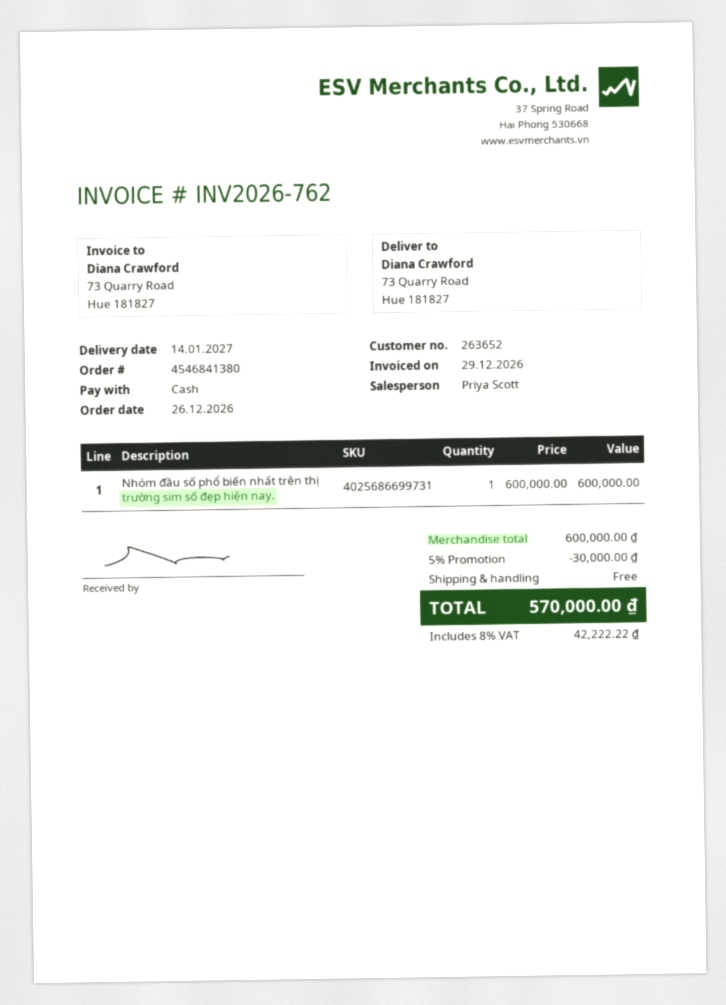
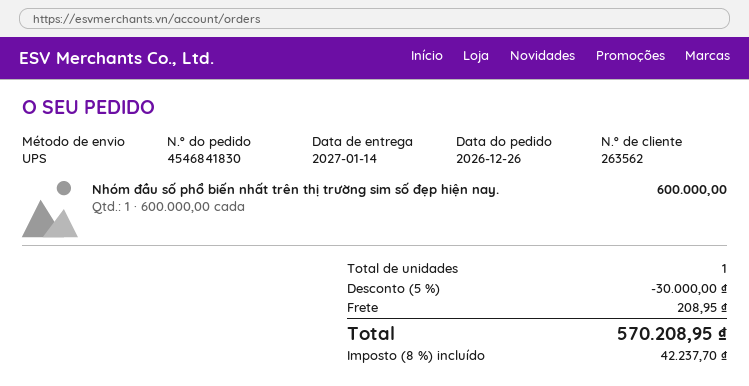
order number: 4546841380 -> 4546841830
customer number: 263652 -> 263562
shipping: 0.00 -> 208.95
tax: 8% = 42222.22 -> 8% = 42237.70
total: 570000.00 -> 570208.95

